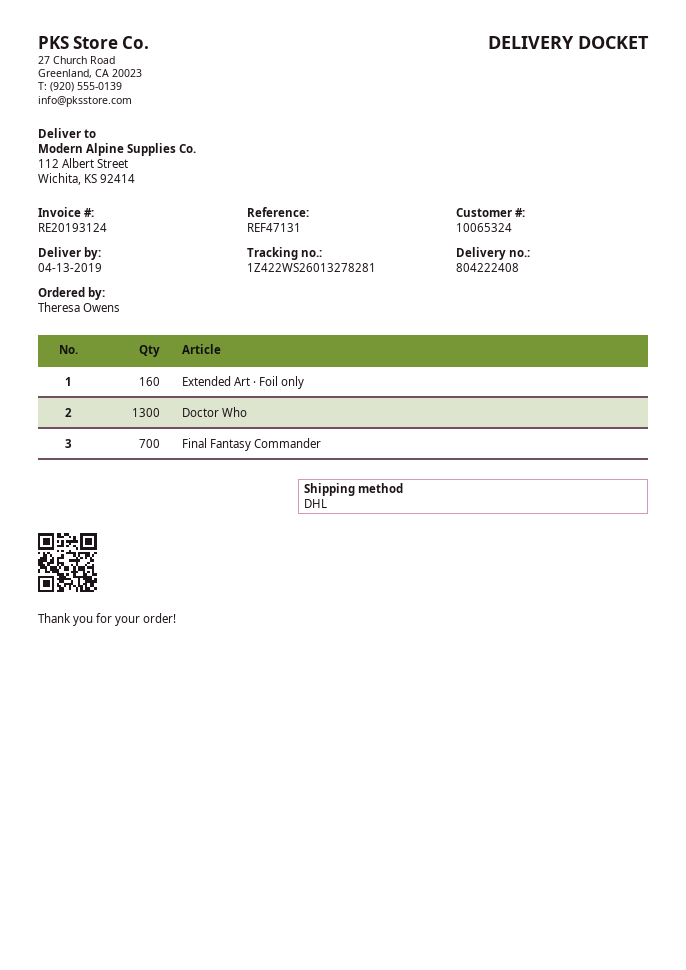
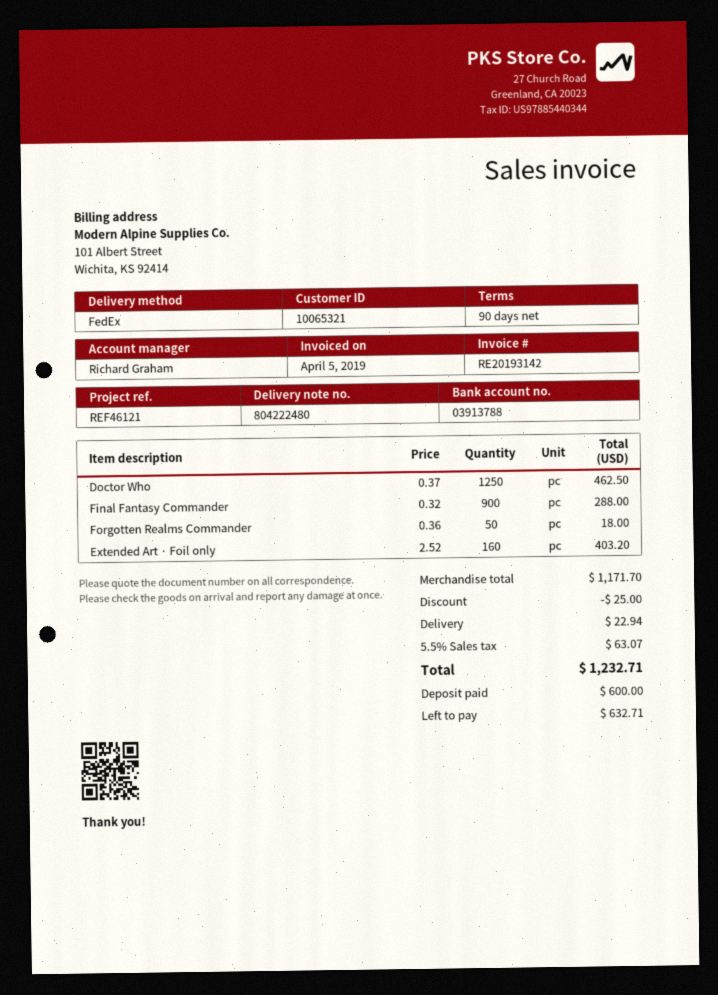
delivery note number: 804222408 -> 804222480
invoice number: RE20193124 -> RE20193142
customer number: 10065324 -> 10065321
reference: REF47131 -> REF46121
shipping method: DHL -> FedEx
Doctor Who: 1300 -> 1250
Final Fantasy Commander: 700 -> 900
Forgotten Realms Commander: none -> 50

